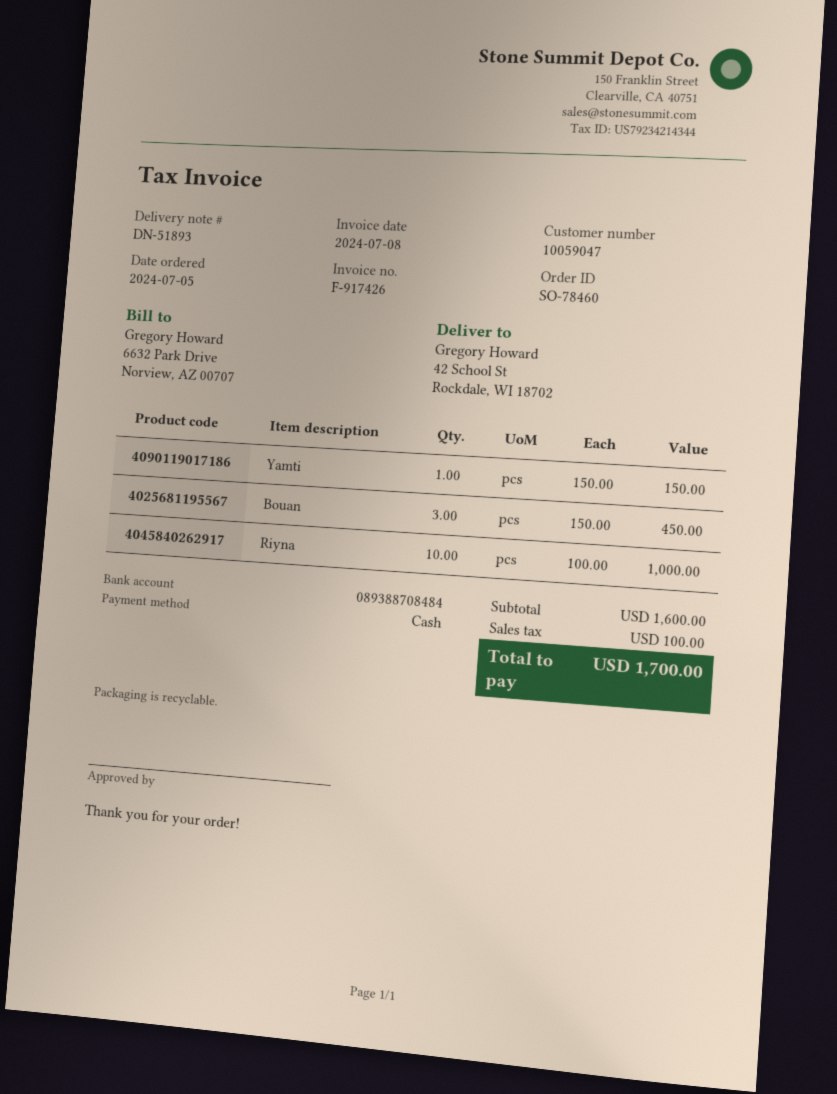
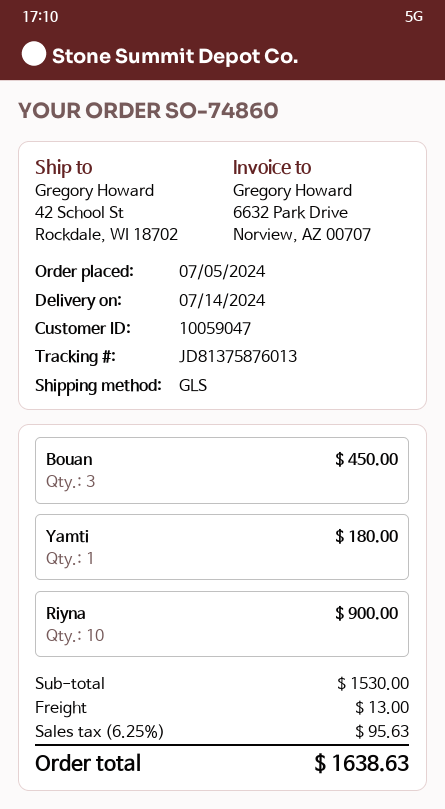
order number: SO-78460 -> SO-74860
Yamti: 1 for 150.00 -> 1 for 180.00
Riyna: 10 for 1000.00 -> 10 for 900.00
subtotal: 1600.00 -> 1530.00
shipping: none -> 13.00
tax: 100.00 -> 95.63
total: 1700.00 -> 1638.63

